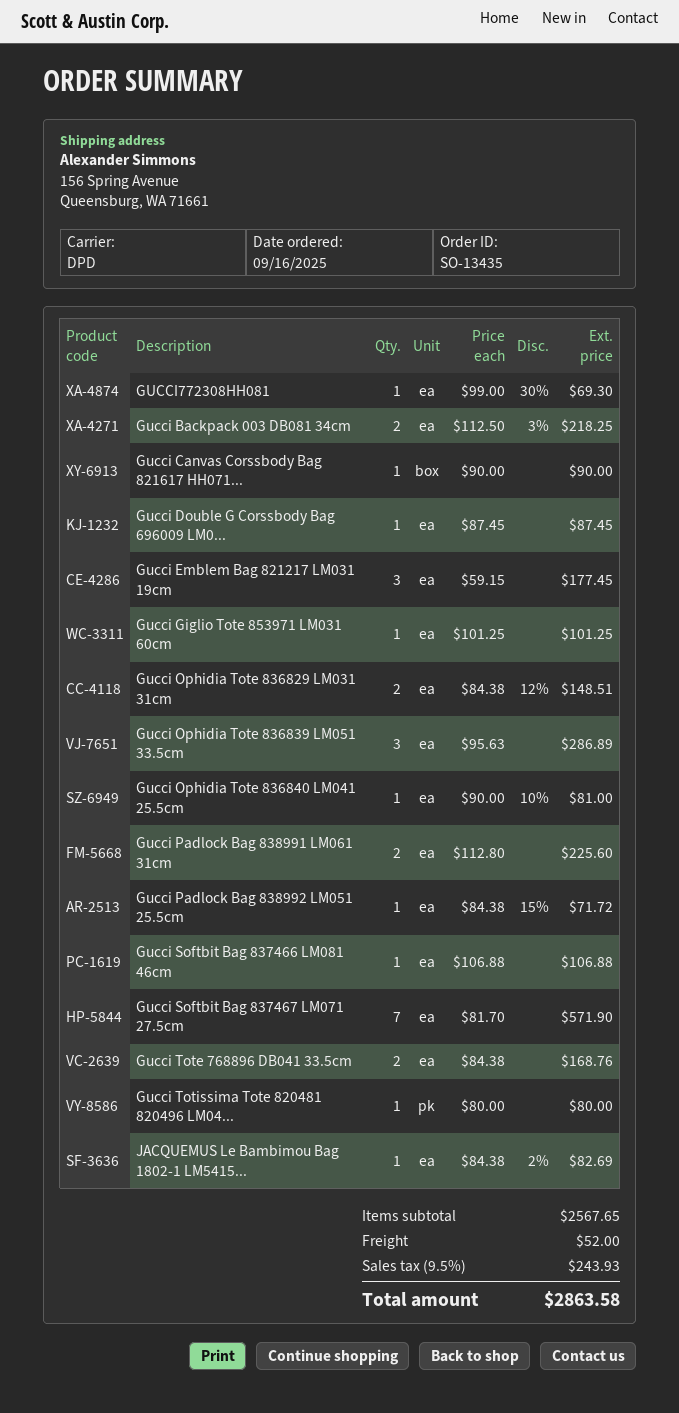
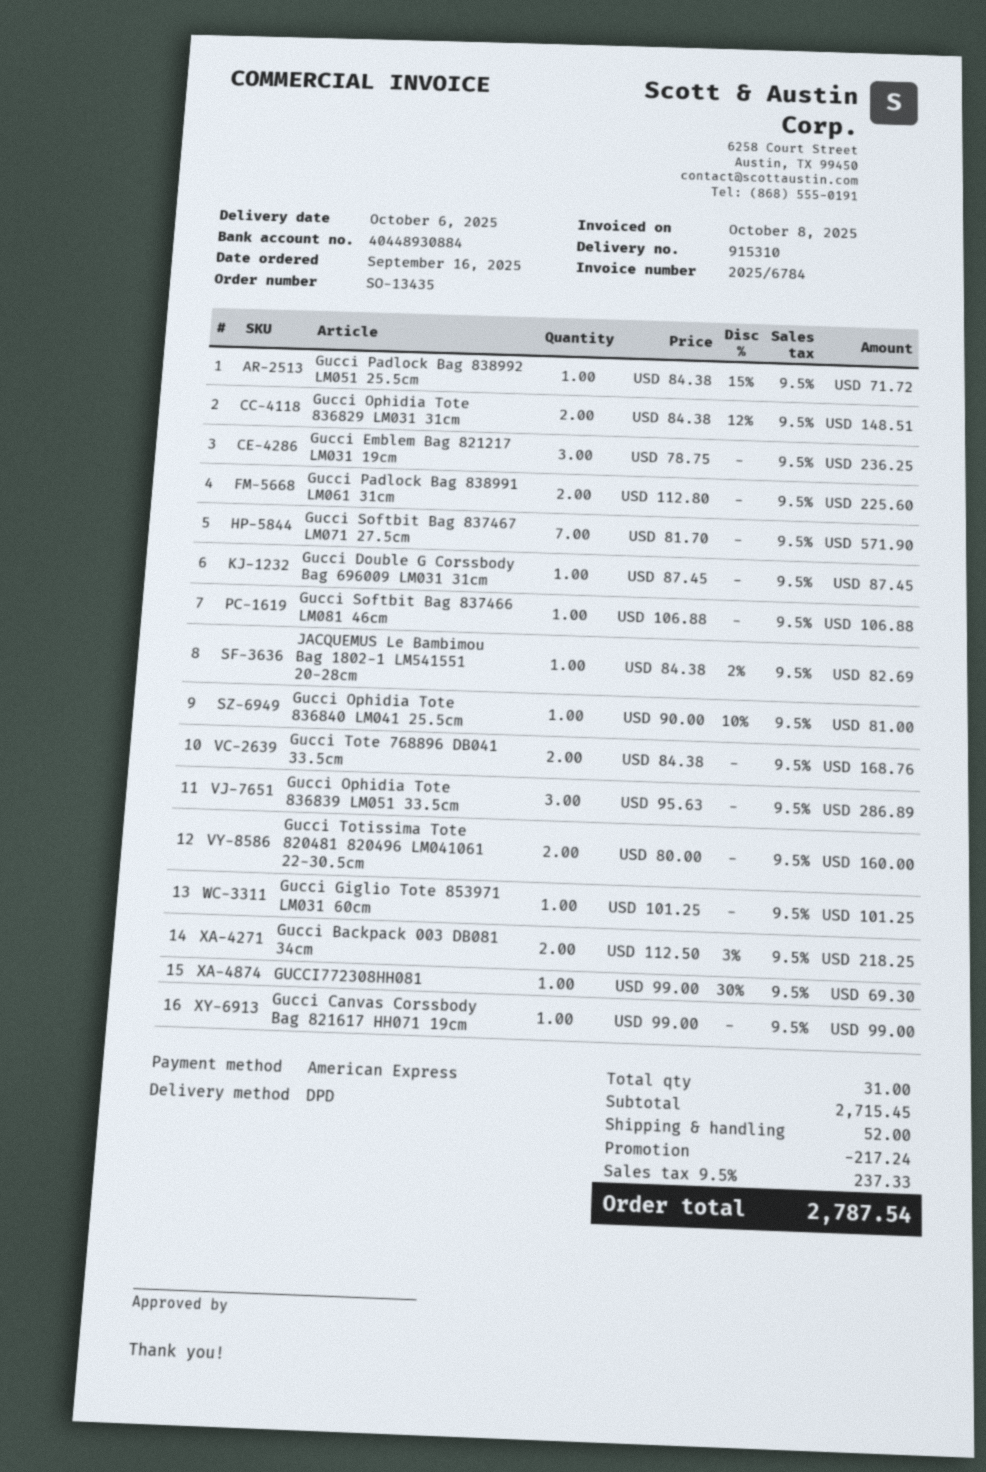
Gucci Canvas Corssbody Bag 821617 HH071...: 1 x 90.00 = 90.00 -> 1 x 99.00 = 99.00
Gucci Emblem Bag 821217 LM031 19cm: 3 x 59.15 = 177.45 -> 3 x 78.75 = 236.25
Gucci Totissima Tote 820481 820496 LM04...: 1 x 80.00 = 80.00 -> 2 x 80.00 = 160.00
subtotal: 2567.65 -> 2715.45
discount: none -> 217.24
tax: 9.5% = 243.93 -> 9.5% = 237.33
total: 2863.58 -> 2787.54

